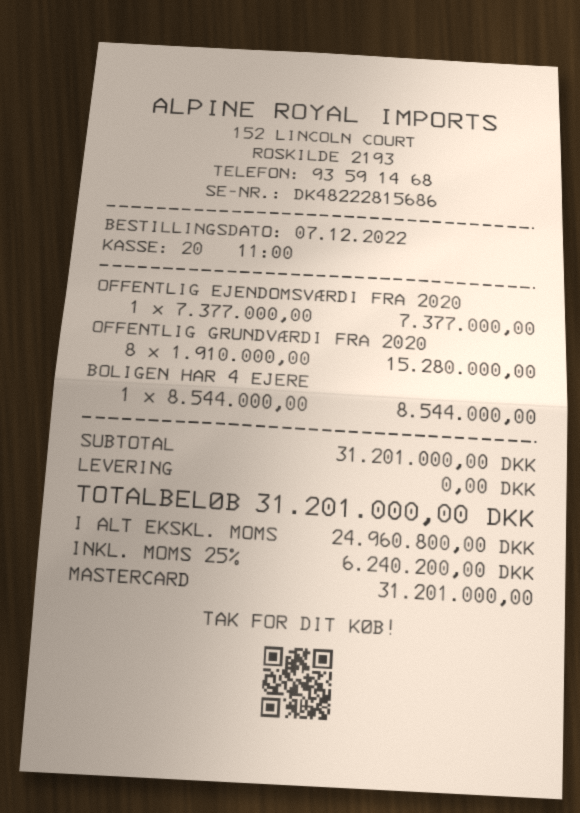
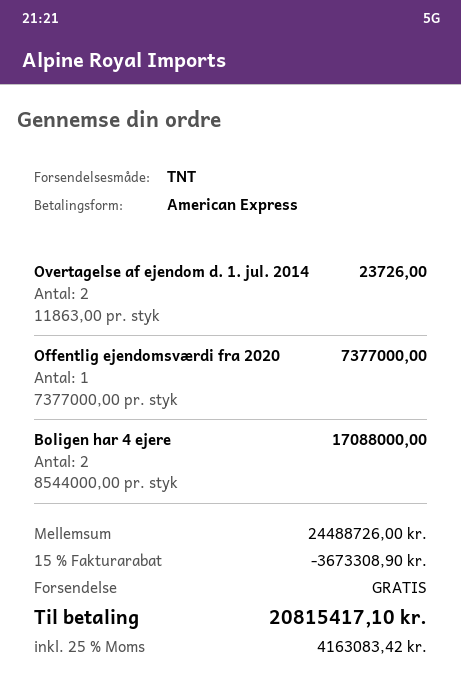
payment method: Mastercard -> American Express
OFFENTLIG GRUNDVÆRDI FRA 2020: 8 x 1910000.00 = 15280000.00 -> none
BOLIGEN HAR 4 EJERE: 1 x 8544000.00 = 8544000.00 -> 2 x 8544000.00 = 17088000.00
Overtagelse af ejendom d. 1. jul. 2014: none -> 2 x 11863.00 = 23726.00
subtotal: 31201000.00 -> 24488726.00
discount: none -> 15% = 3673308.90
tax: 25% = 6240200.00 -> 25% = 4163083.42
total: 31201000.00 -> 20815417.10

